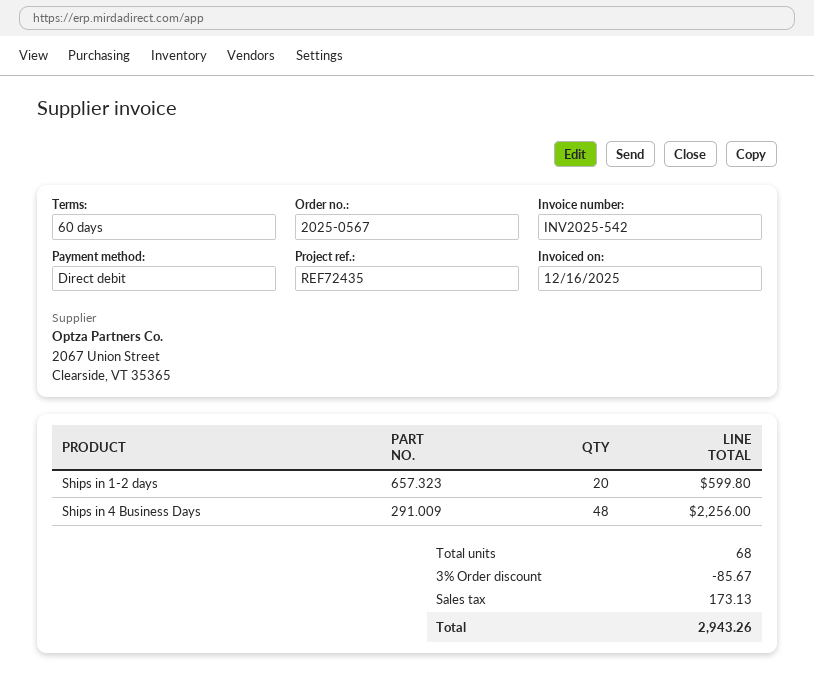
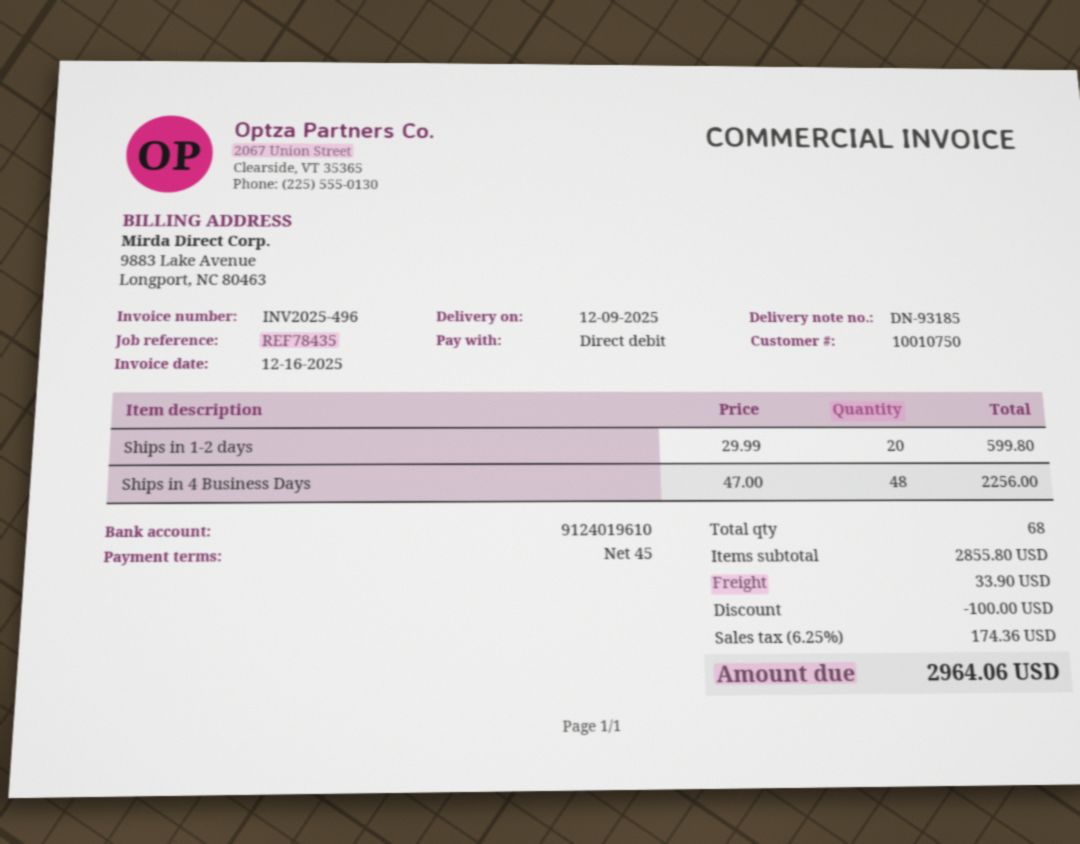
invoice number: INV2025-542 -> INV2025-496
payment terms: 60 days -> 45 days
reference: REF72435 -> REF78435
discount: 85.67 -> 100.00
shipping: none -> 33.90
tax: 173.13 -> 174.36
total: 2943.26 -> 2964.06

